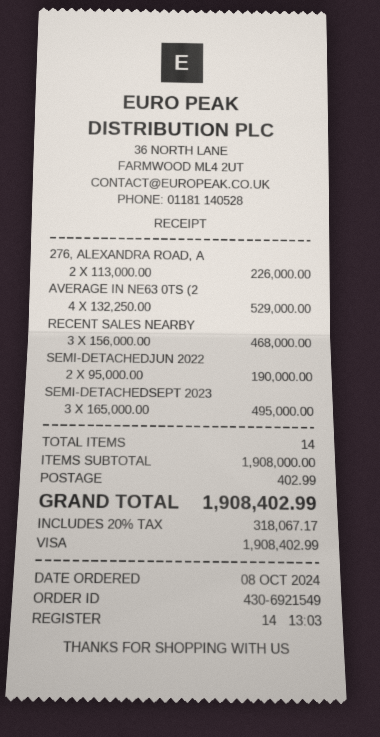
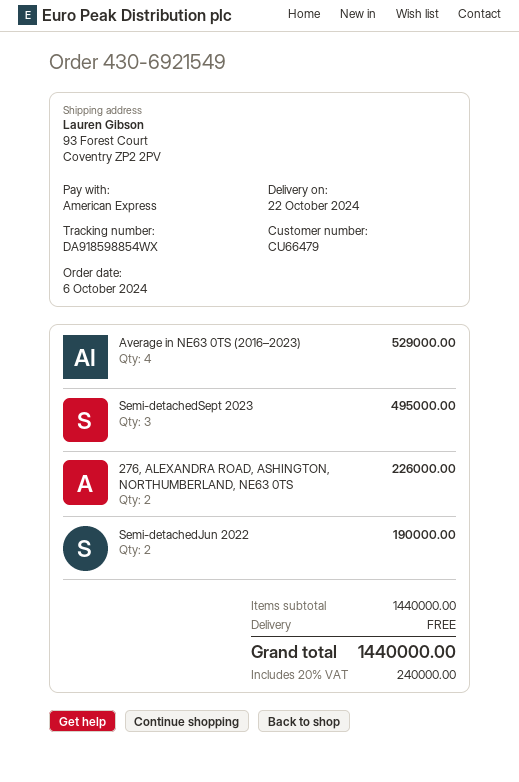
order date: 2024-10-08 -> 2024-10-06
payment method: Visa -> American Express
RECENT SALES NEARBY: 3 for 468000.00 -> none
subtotal: 1908000.00 -> 1440000.00
shipping: 402.99 -> 0.00
tax: 20% = 318067.17 -> 20% = 240000.00
total: 1908402.99 -> 1440000.00

